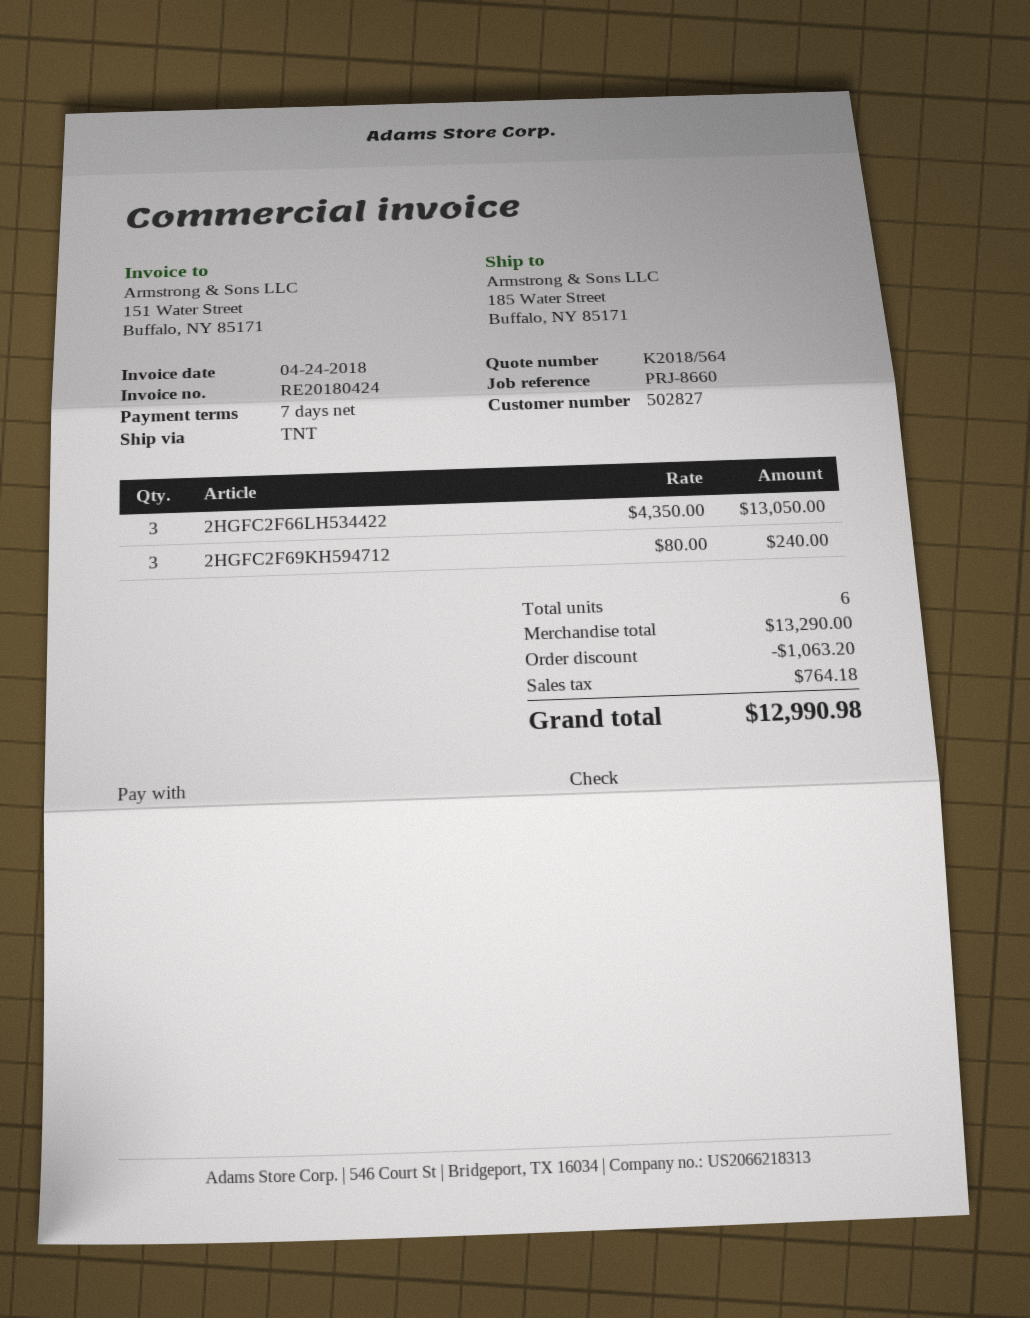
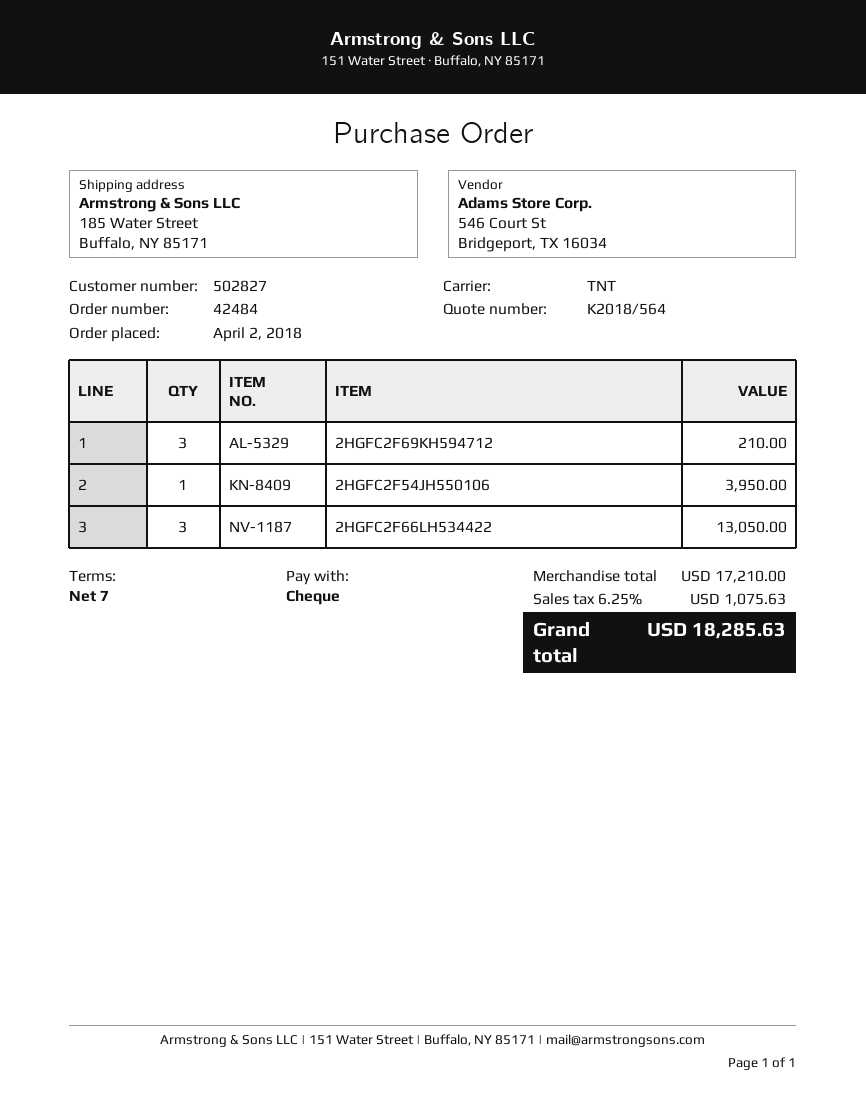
2HGFC2F69KH594712: 3 for 240.00 -> 3 for 210.00
2HGFC2F54JH550106: none -> 1 for 3950.00
subtotal: 13290.00 -> 17210.00
discount: 1063.20 -> none
tax: 764.18 -> 1075.63
total: 12990.98 -> 18285.63

